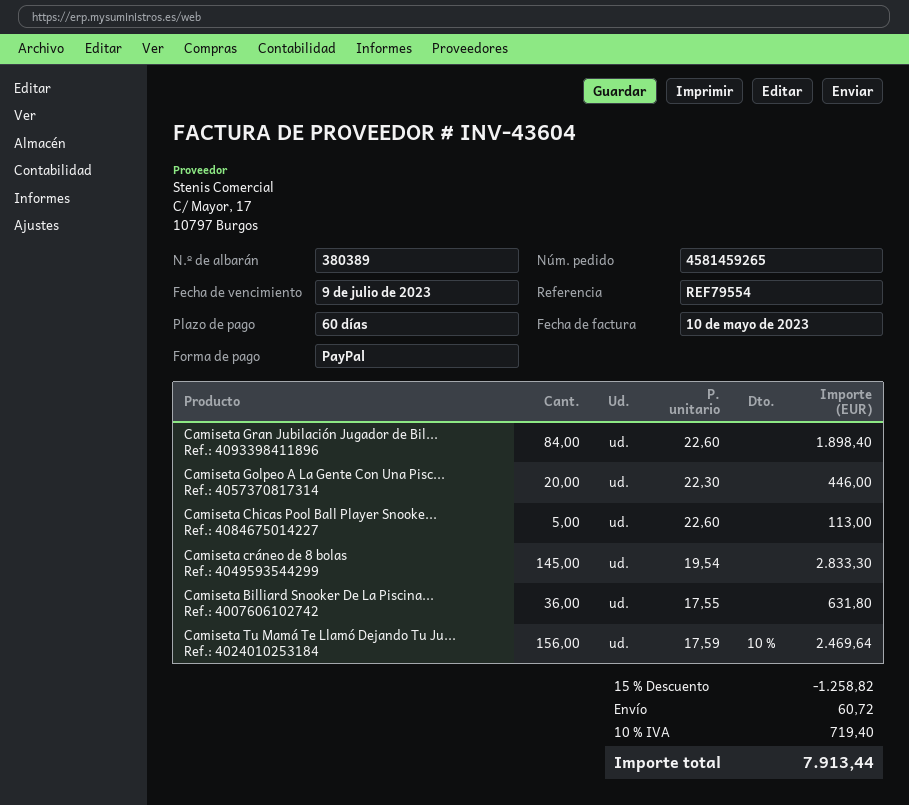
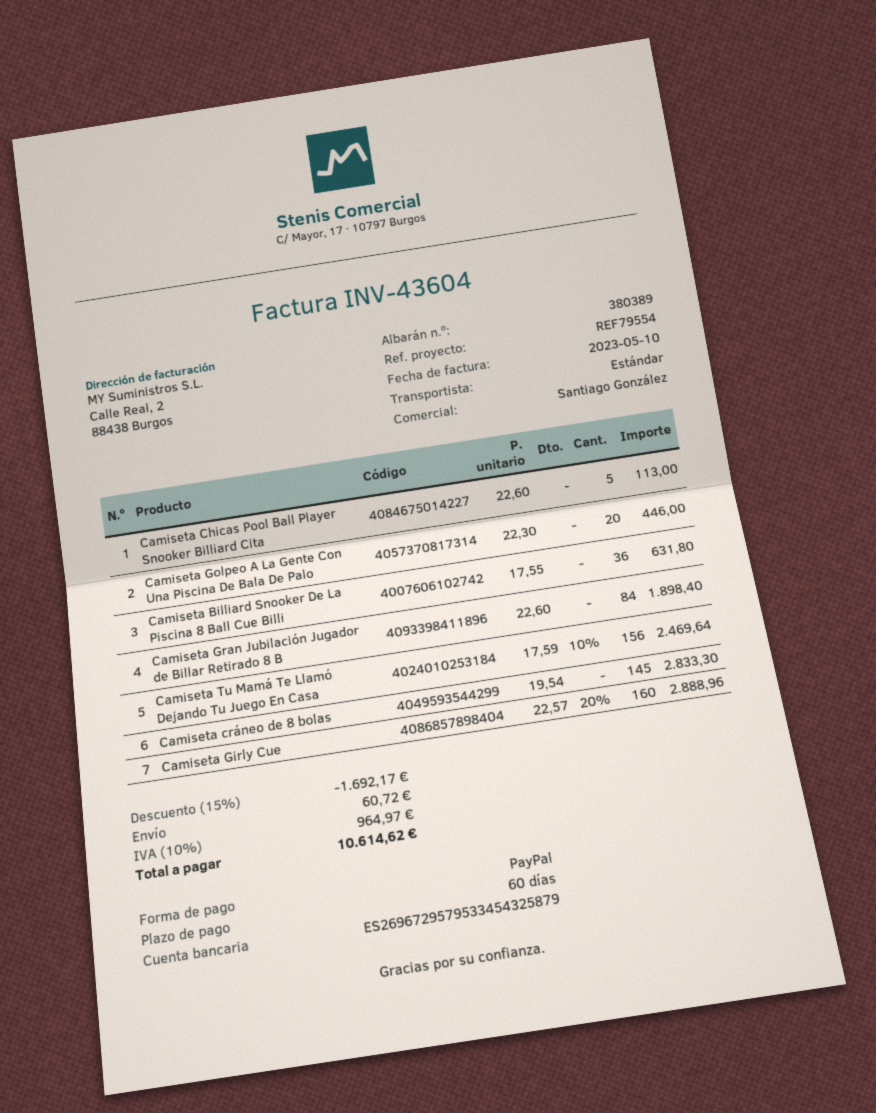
Camiseta Girly Cue: none -> 160 x 22.57 - 20% = 2888.96
discount: 15% = 1258.82 -> 15% = 1692.17
tax: 10% = 719.40 -> 10% = 964.97
total: 7913.44 -> 10614.62

